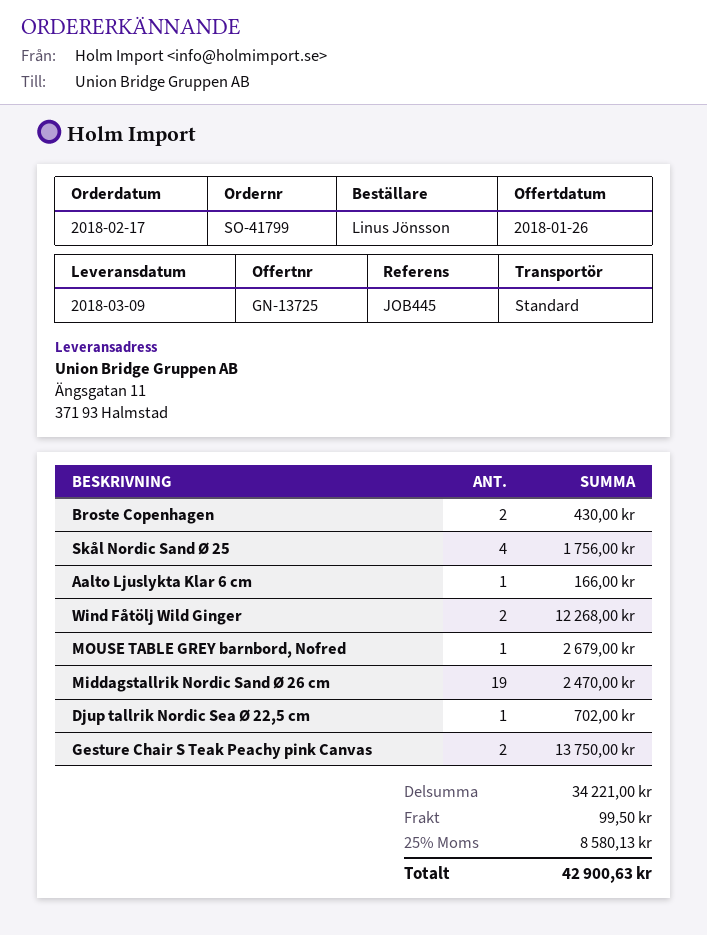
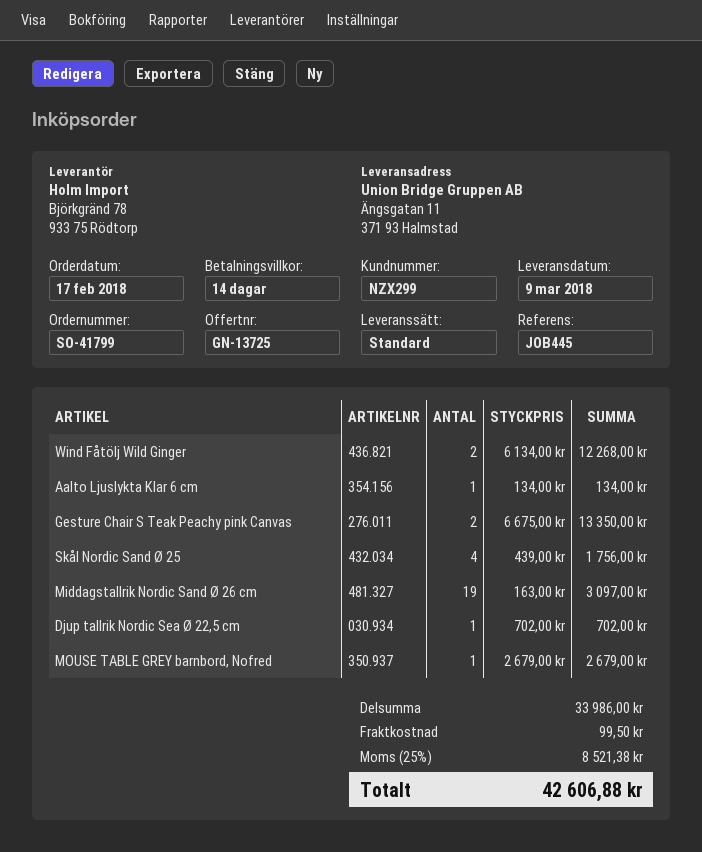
Broste Copenhagen: 2 for 430.00 -> none
Aalto Ljuslykta Klar 6 cm: 1 for 166.00 -> 1 for 134.00
Middagstallrik Nordic Sand Ø 26 cm: 19 for 2470.00 -> 19 for 3097.00
Gesture Chair S Teak Peachy pink Canvas: 2 for 13750.00 -> 2 for 13350.00
subtotal: 34221.00 -> 33986.00
tax: 25% = 8580.13 -> 25% = 8521.38
total: 42900.63 -> 42606.88

